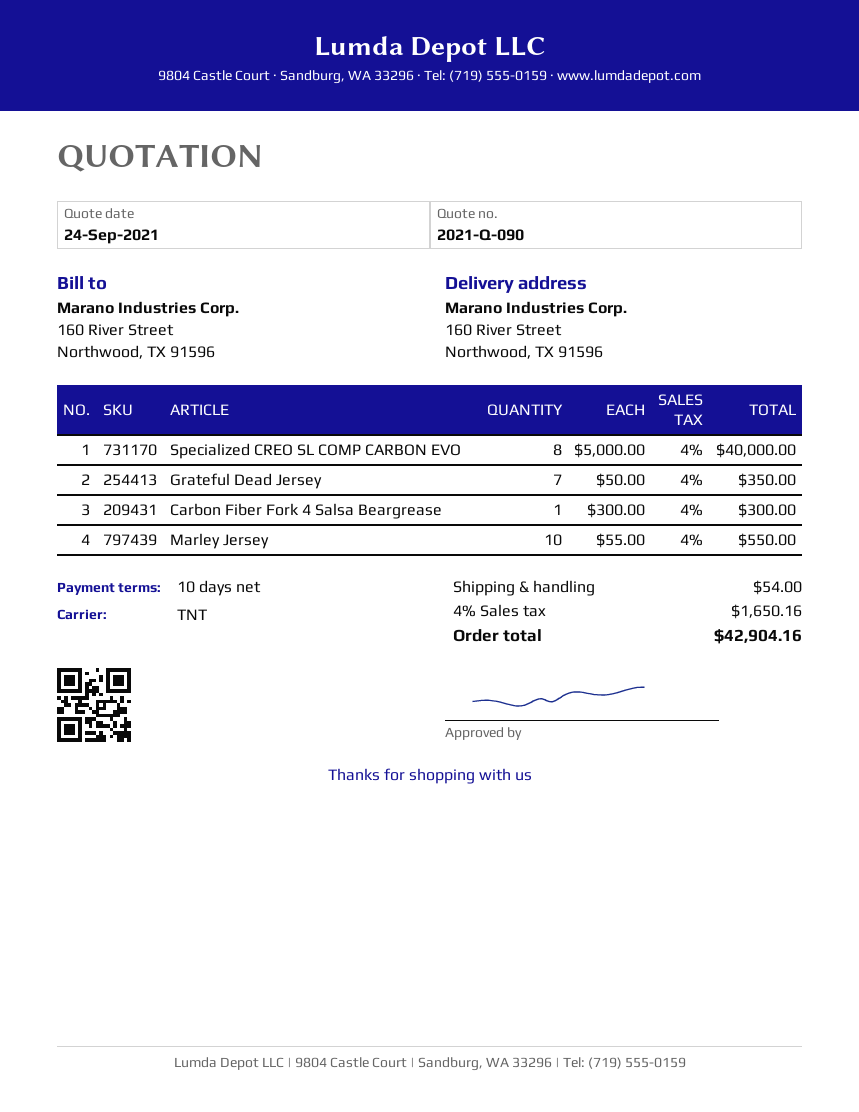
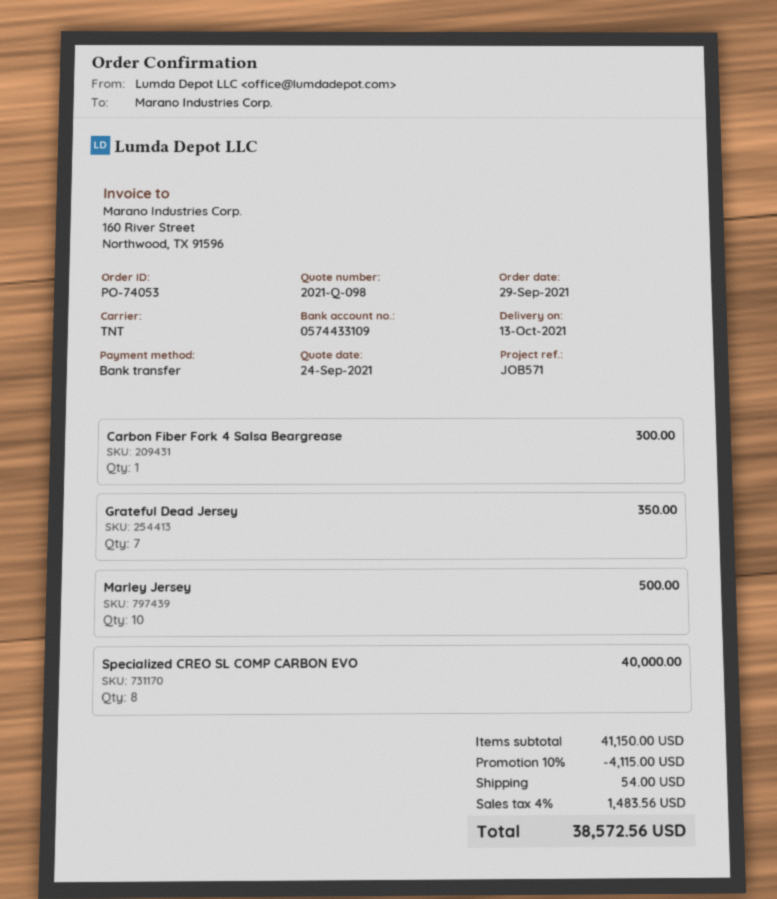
quote number: 2021-Q-090 -> 2021-Q-098
Marley Jersey: 10 for 550.00 -> 10 for 500.00
discount: none -> 10% = 4115.00
tax: 4% = 1650.16 -> 4% = 1483.56
total: 42904.16 -> 38572.56

